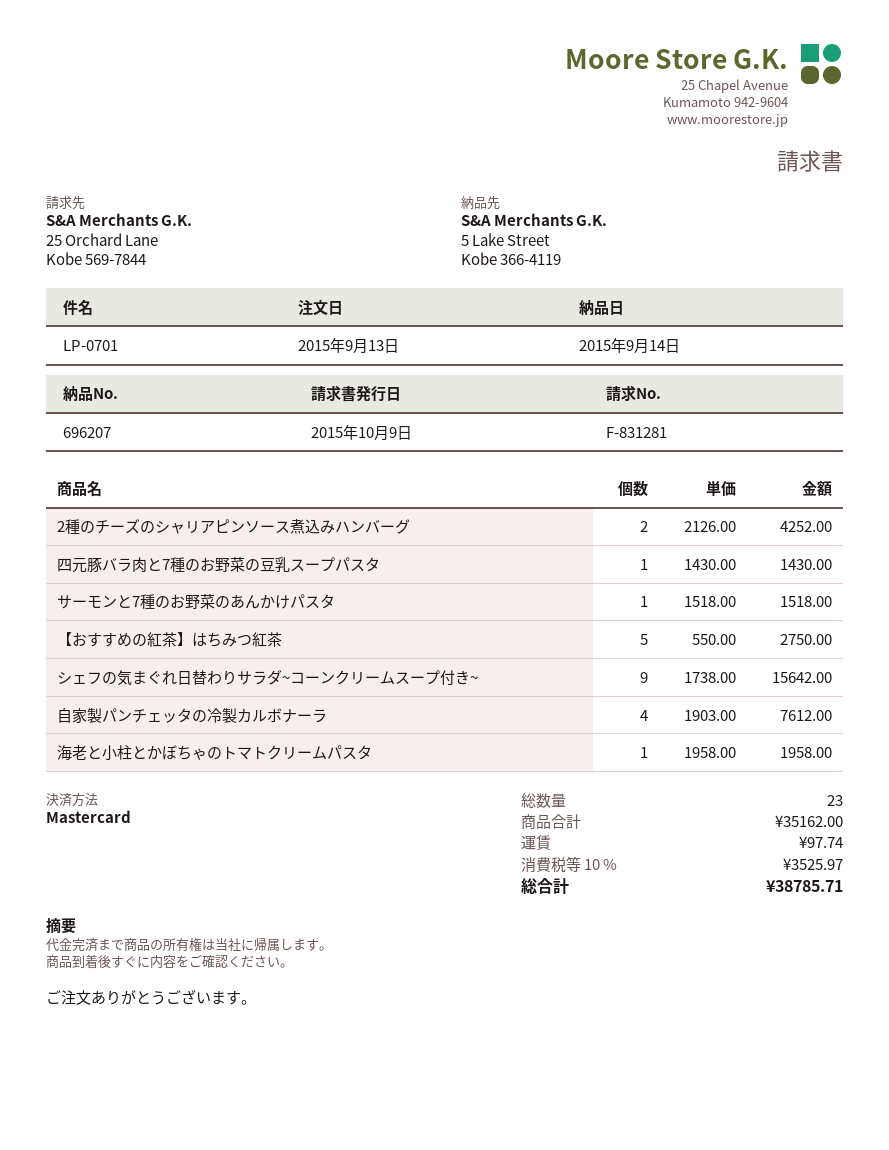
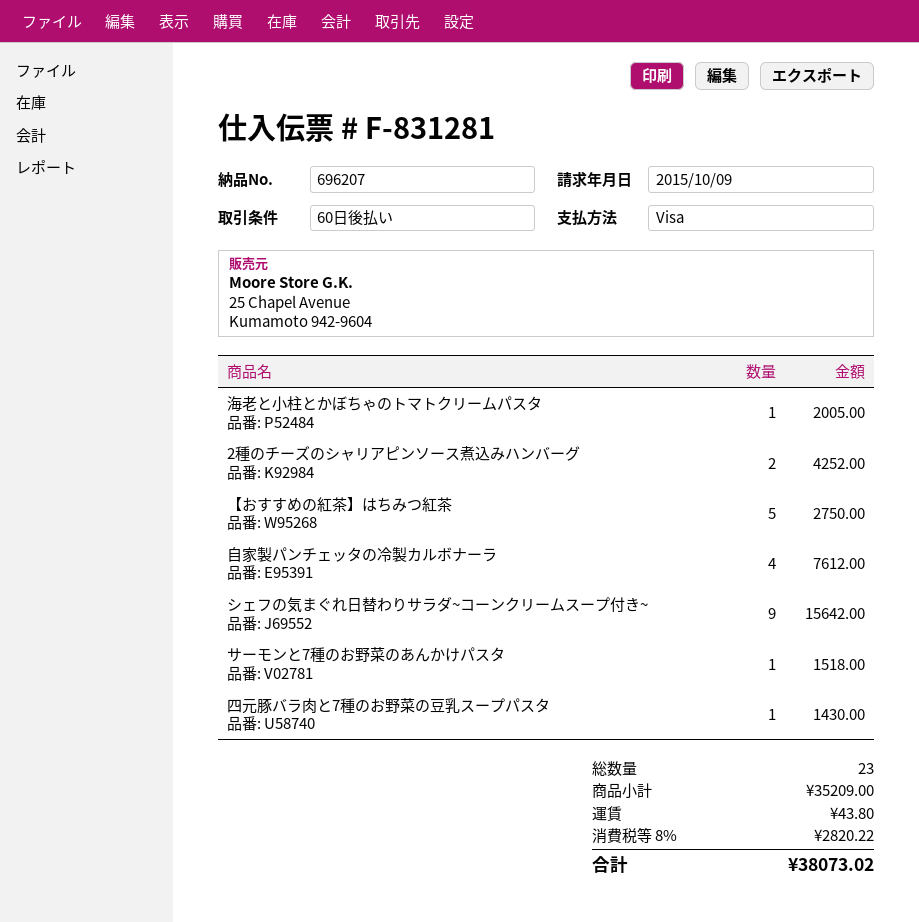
payment method: Mastercard -> Visa
海老と小柱とかぼちゃのトマトクリームパスタ: 1 for 1958.00 -> 1 for 2005.00
subtotal: 35162.00 -> 35209.00
shipping: 97.74 -> 43.80
tax: 10% = 3525.97 -> 8% = 2820.22
total: 38785.71 -> 38073.02

